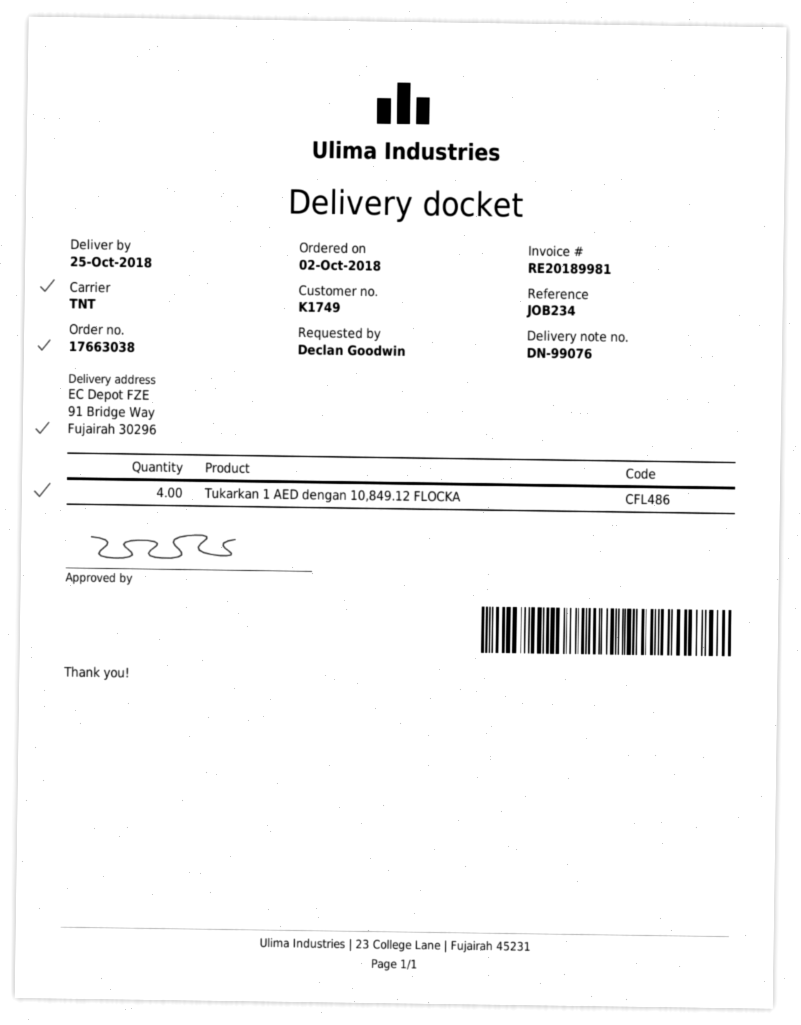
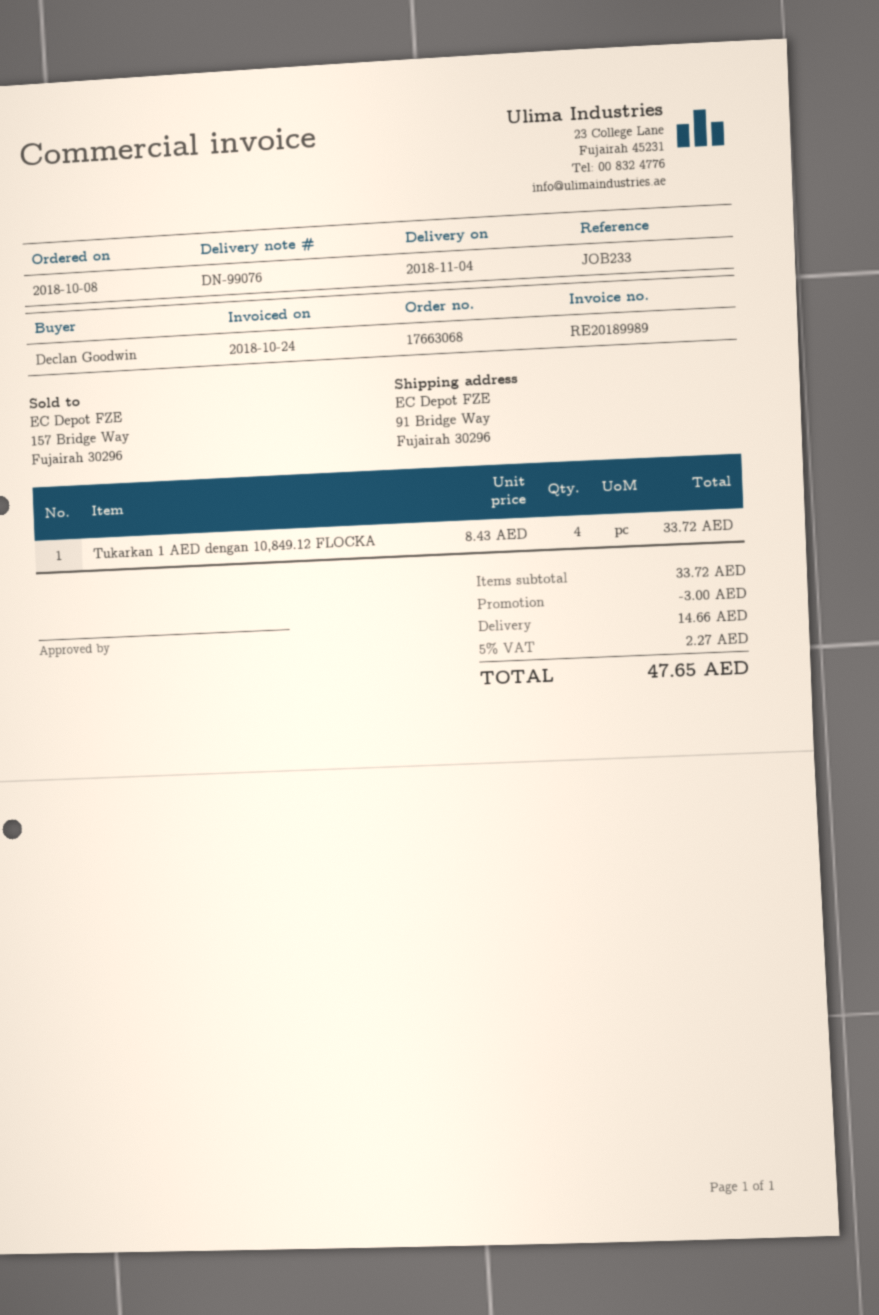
order number: 17663038 -> 17663068
order date: 2018-10-02 -> 2018-10-08
delivery date: 2018-10-25 -> 2018-11-04
invoice number: RE20189981 -> RE20189989
reference: JOB234 -> JOB233

